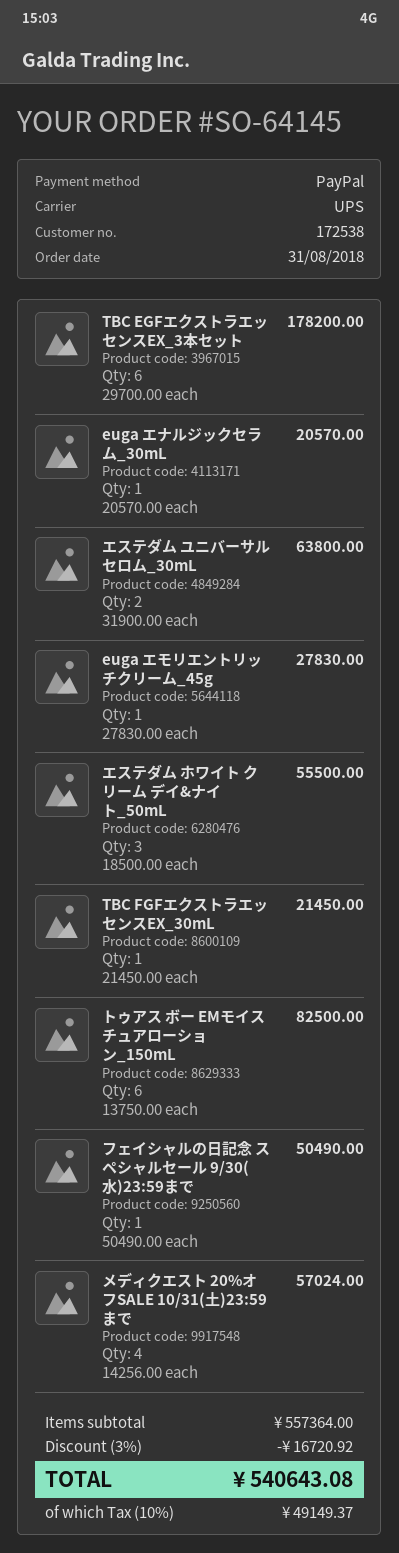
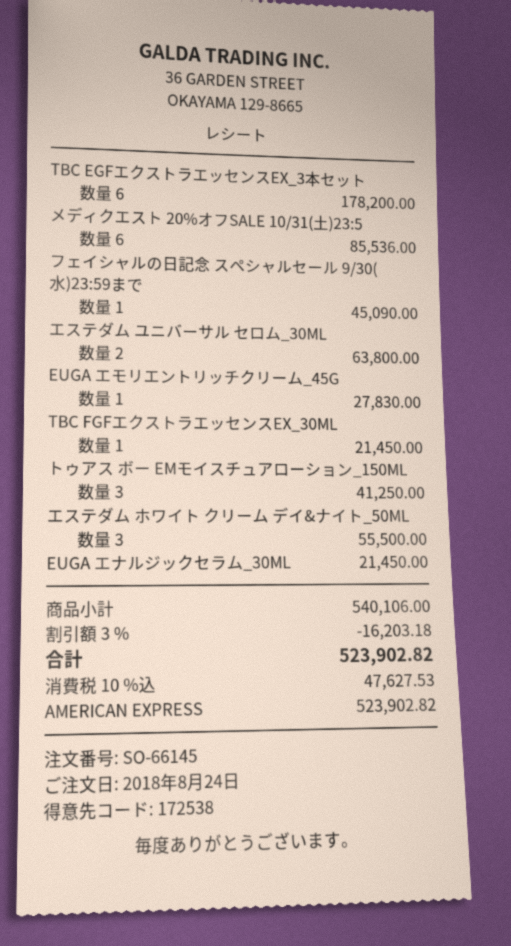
order number: SO-64145 -> SO-66145
order date: 2018-08-31 -> 2018-08-24
payment method: PayPal -> American Express
euga エナルジックセラム_30mL: 1 for 20570.00 -> 1 for 21450.00
トゥアス ボー EMモイスチュアローション_150mL: 6 for 82500.00 -> 3 for 41250.00
フェイシャルの日記念 スペシャルセール 9/30(水)23:59まで: 1 for 50490.00 -> 1 for 45090.00
メディクエスト 20%オフSALE 10/31(土)23:59まで: 4 for 57024.00 -> 6 for 85536.00
subtotal: 557364.00 -> 540106.00
discount: 3% = 16720.92 -> 3% = 16203.18
tax: 10% = 49149.37 -> 10% = 47627.53
total: 540643.08 -> 523902.82

